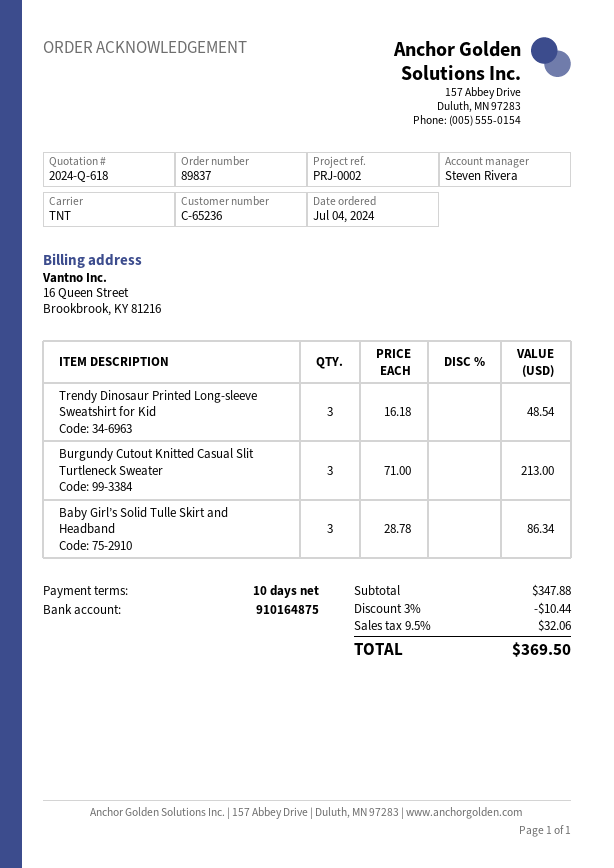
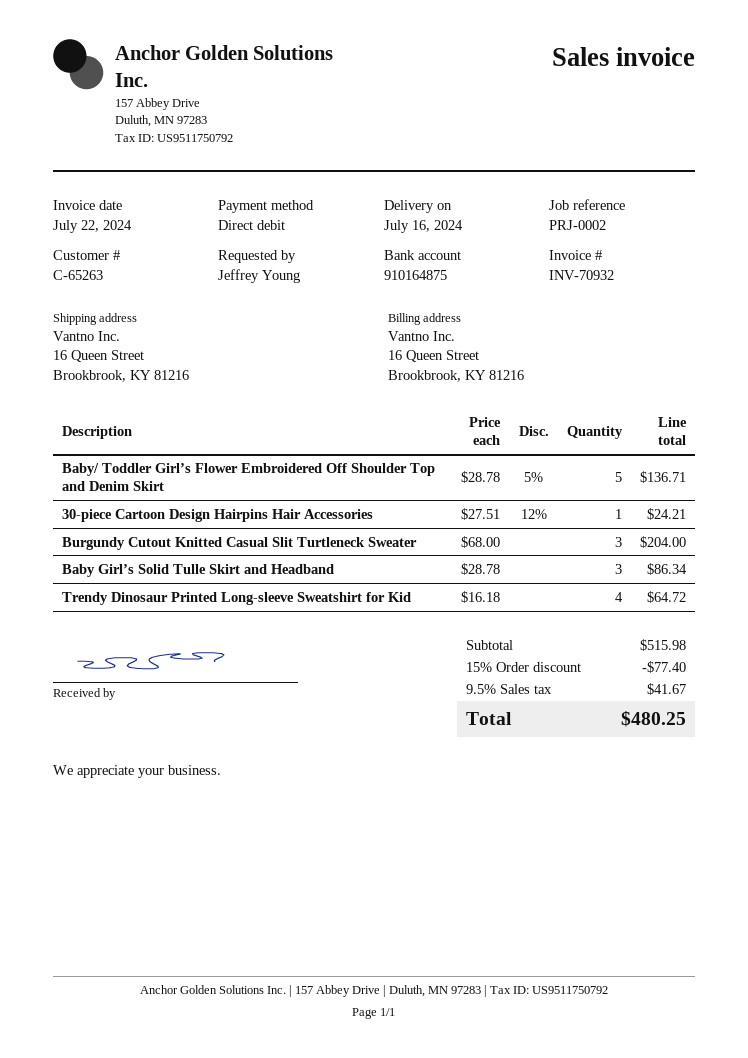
customer number: C-65236 -> C-65263
Trendy Dinosaur Printed Long-sleeve Sweatshirt for Kid: 3 x 16.18 = 48.54 -> 4 x 16.18 = 64.72
Burgundy Cutout Knitted Casual Slit Turtleneck Sweater: 3 x 71.00 = 213.00 -> 3 x 68.00 = 204.00
Baby/ Toddler Girl’s Flower Embroidered Off Shoulder Top and Denim Skirt: none -> 5 x 28.78 - 5% = 136.71
30-piece Cartoon Design Hairpins Hair Accessories: none -> 1 x 27.51 - 12% = 24.21
subtotal: 347.88 -> 515.98
discount: 3% = 10.44 -> 15% = 77.40
tax: 9.5% = 32.06 -> 9.5% = 41.67
total: 369.50 -> 480.25

